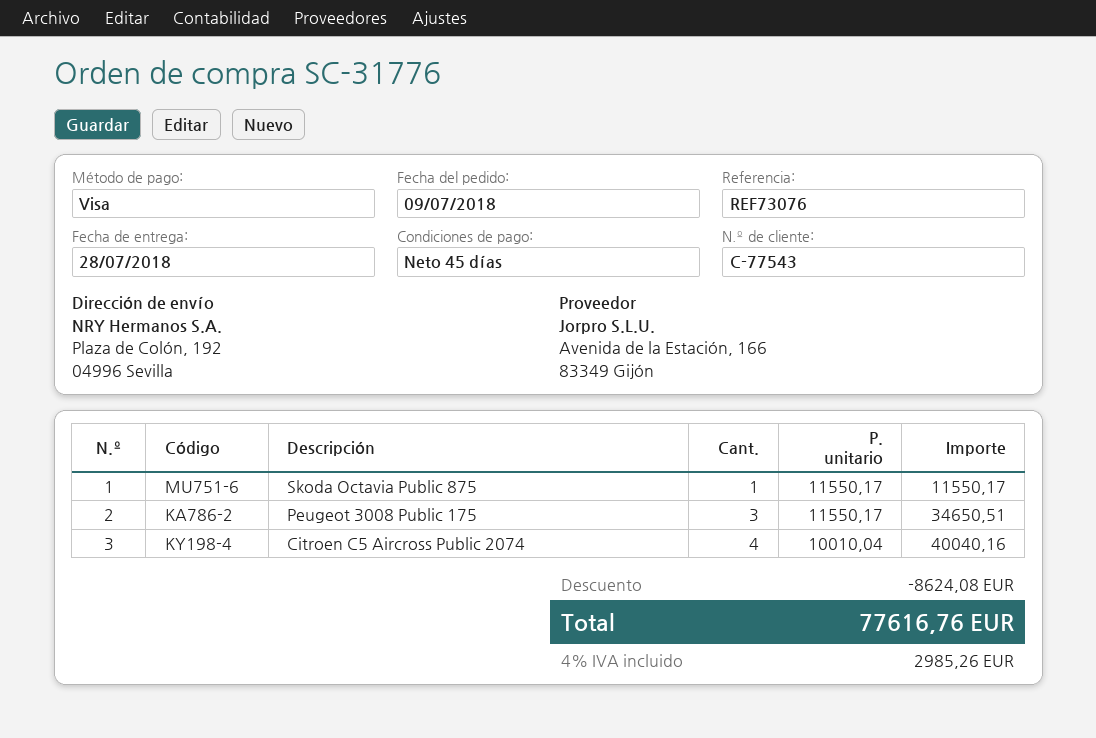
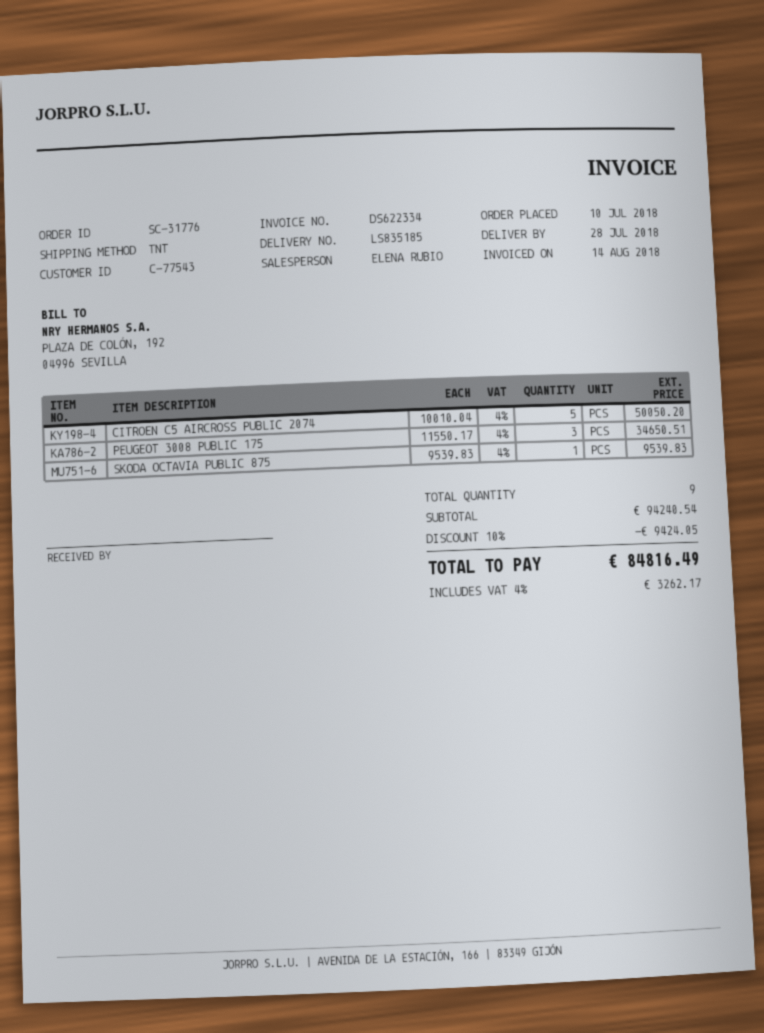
order date: 2018-07-09 -> 2018-07-10
Skoda Octavia Public 875: 1 x 11550.17 = 11550.17 -> 1 x 9539.83 = 9539.83
Citroen C5 Aircross Public 2074: 4 x 10010.04 = 40040.16 -> 5 x 10010.04 = 50050.20
discount: 8624.08 -> 9424.05
tax: 4% = 2985.26 -> 4% = 3262.17
total: 77616.76 -> 84816.49

